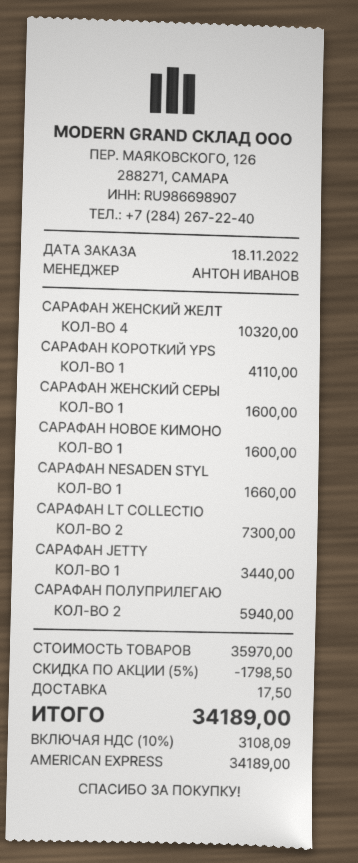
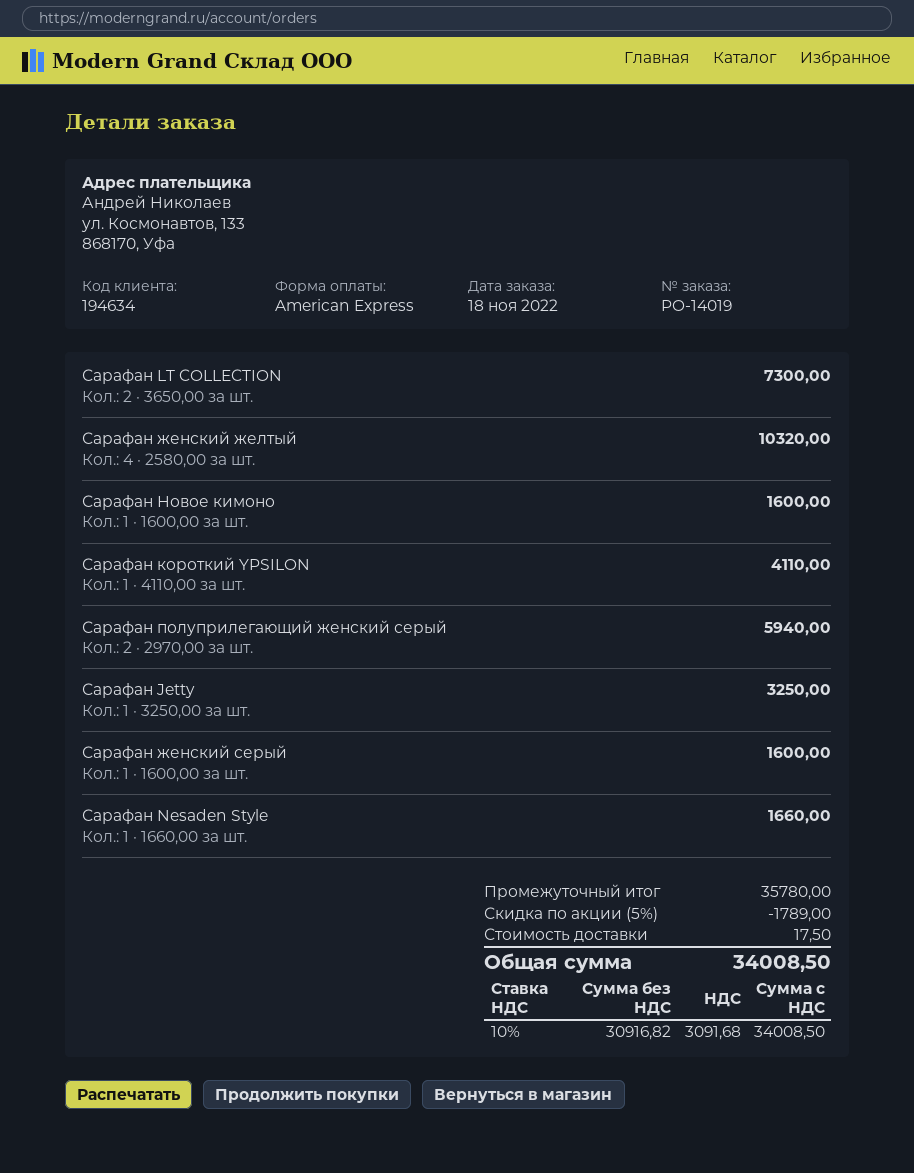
САРАФАН JETTY: 1 for 3440.00 -> 1 for 3250.00
subtotal: 35970.00 -> 35780.00
discount: 5% = 1798.50 -> 5% = 1789.00
tax: 10% = 3108.09 -> 10% = 3091.68
total: 34189.00 -> 34008.50

